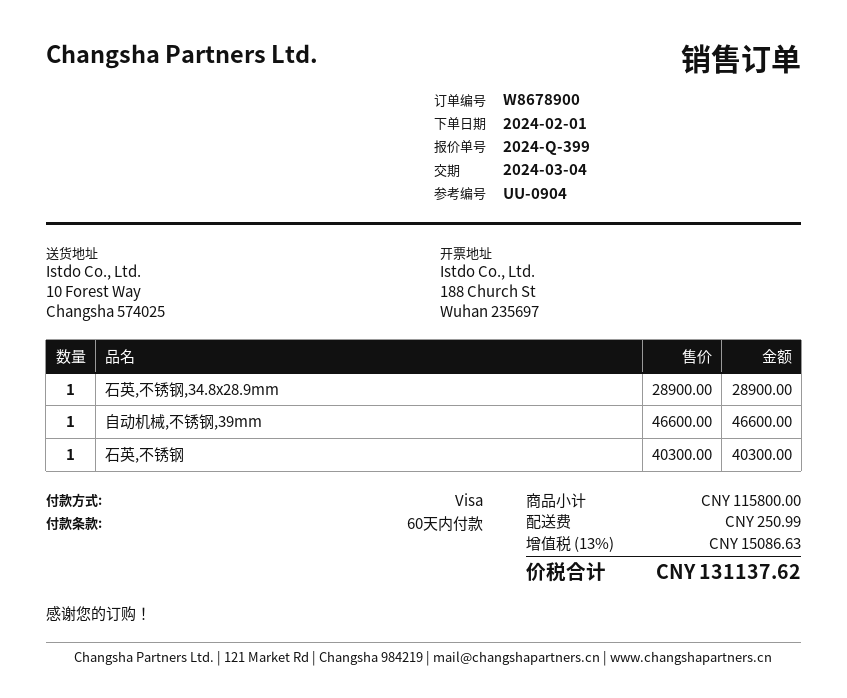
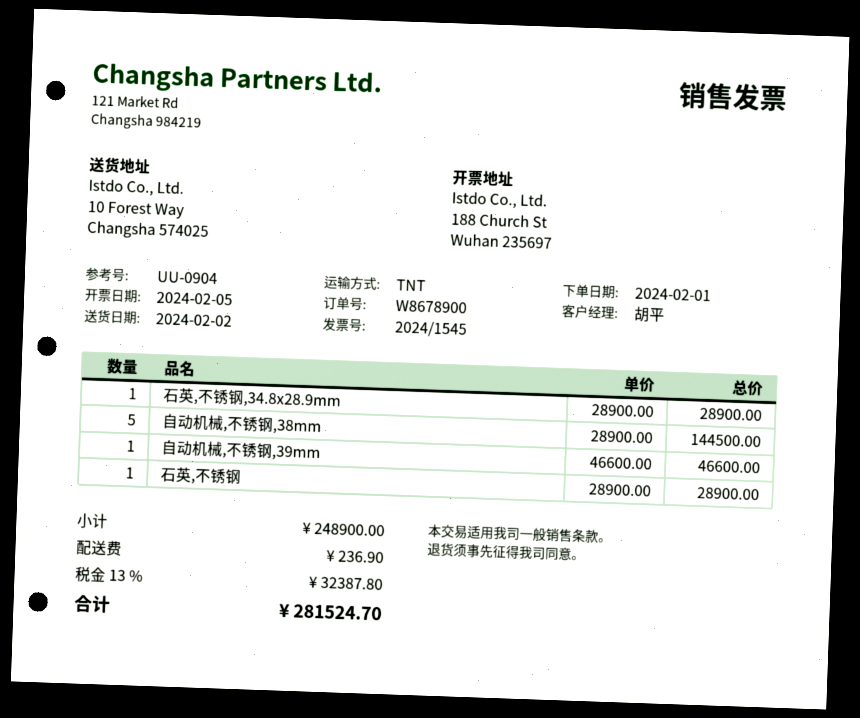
delivery date: 2024-03-04 -> 2024-02-02
石英,不锈钢: 1 x 40300.00 = 40300.00 -> 1 x 28900.00 = 28900.00
自动机械,不锈钢,38mm: none -> 5 x 28900.00 = 144500.00
subtotal: 115800.00 -> 248900.00
shipping: 250.99 -> 236.90
tax: 13% = 15086.63 -> 13% = 32387.80
total: 131137.62 -> 281524.70

